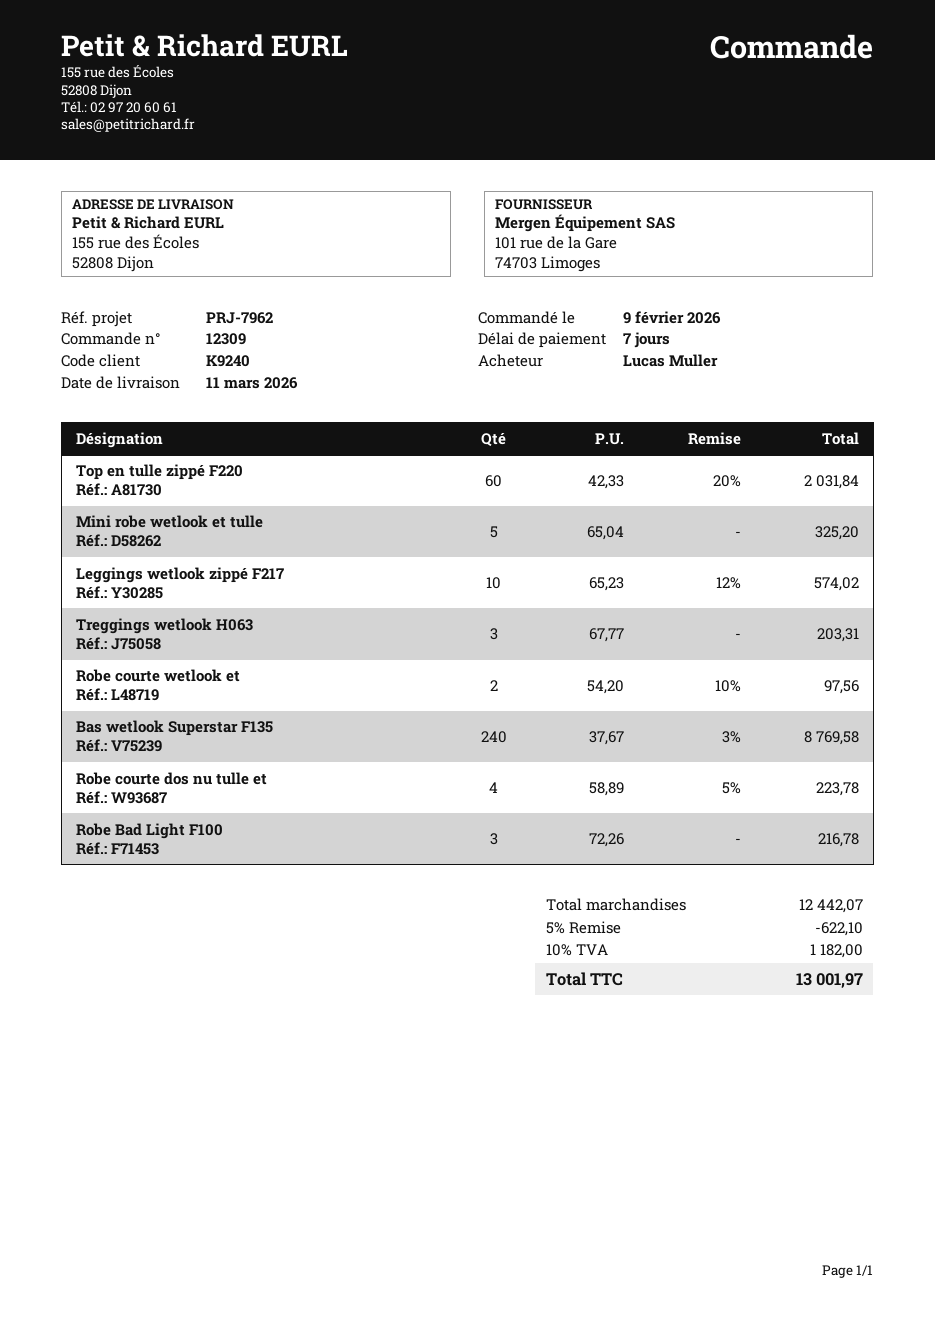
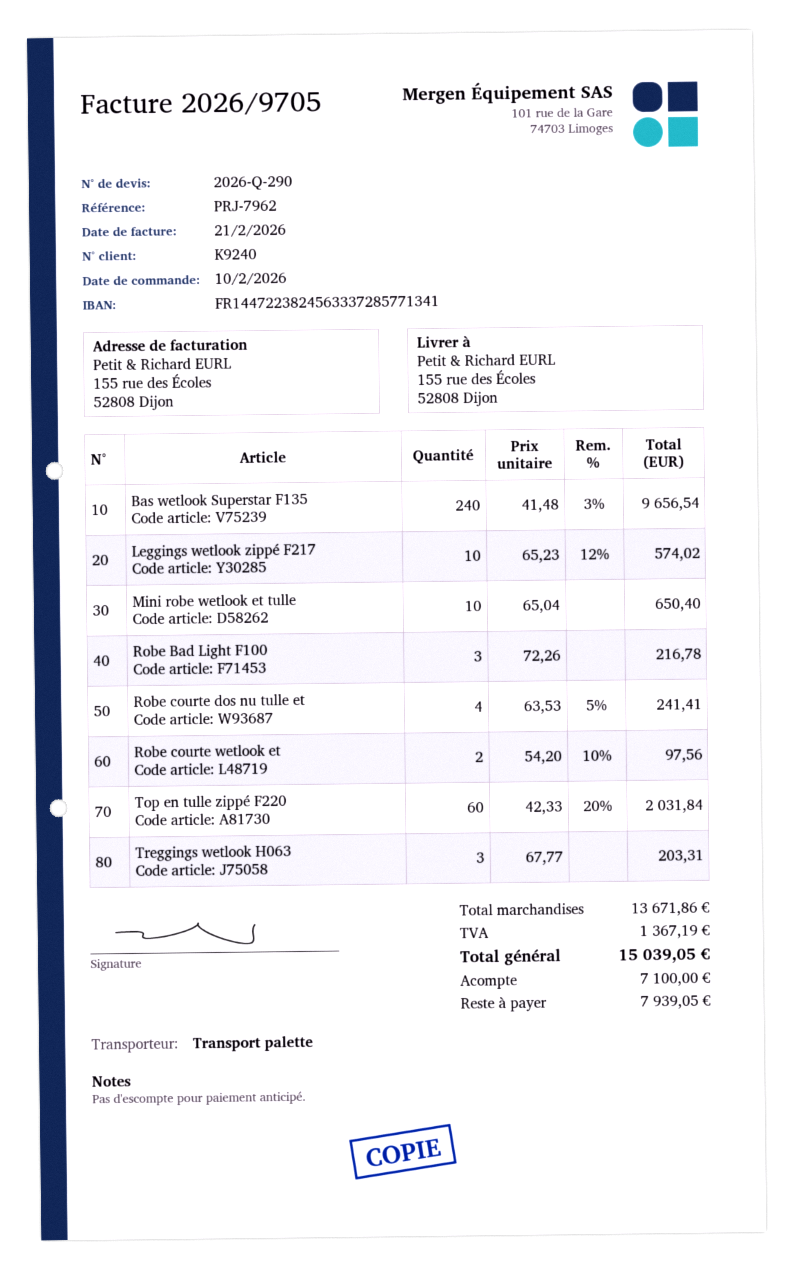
order date: 2026-02-09 -> 2026-02-10
Mini robe wetlook et tulle: 5 x 65.04 = 325.20 -> 10 x 65.04 = 650.40
Bas wetlook Superstar F135: 240 x 37.67 - 3% = 8769.58 -> 240 x 41.48 - 3% = 9656.54
Robe courte dos nu tulle et: 4 x 58.89 - 5% = 223.78 -> 4 x 63.53 - 5% = 241.41
subtotal: 12442.07 -> 13671.86
discount: 5% = 622.10 -> none
tax: 1182.00 -> 1367.19
total: 13001.97 -> 15039.05

